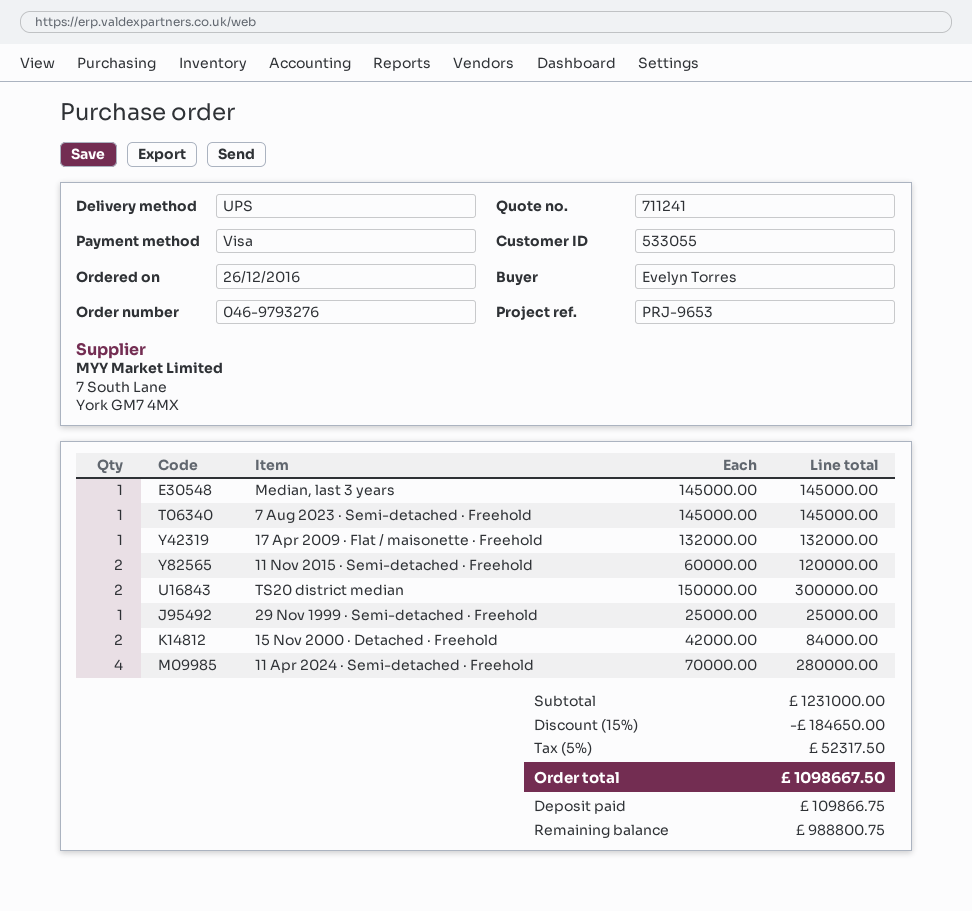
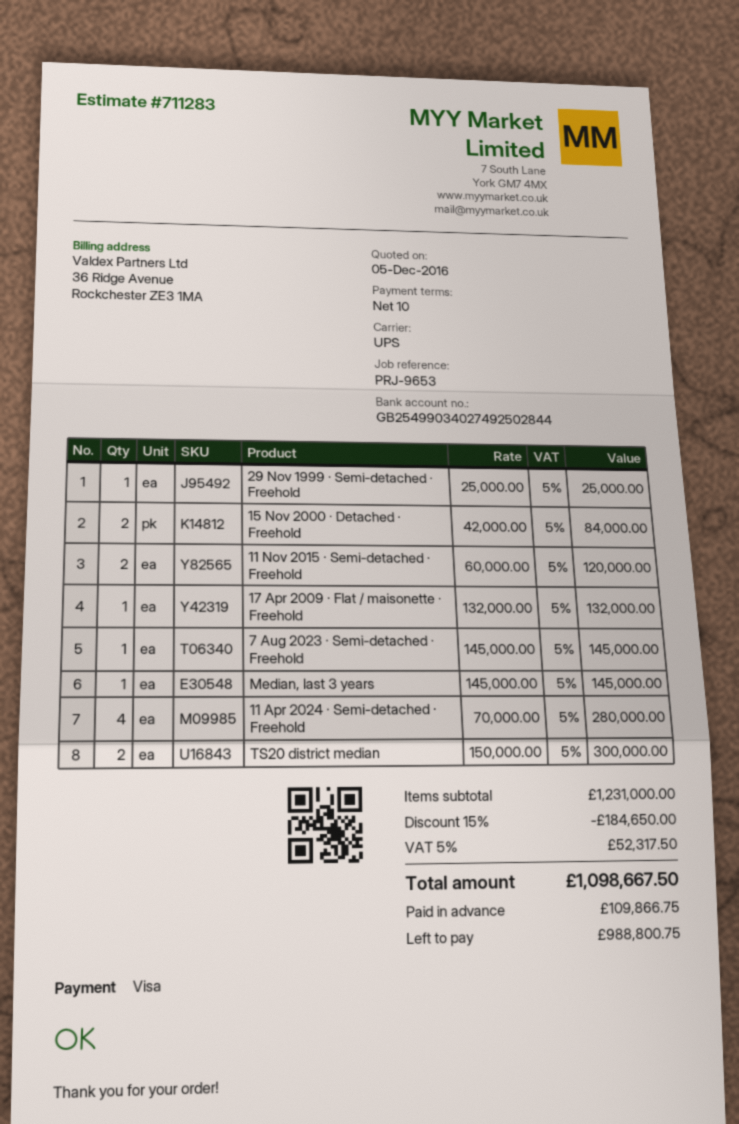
quote number: 711241 -> 711283

